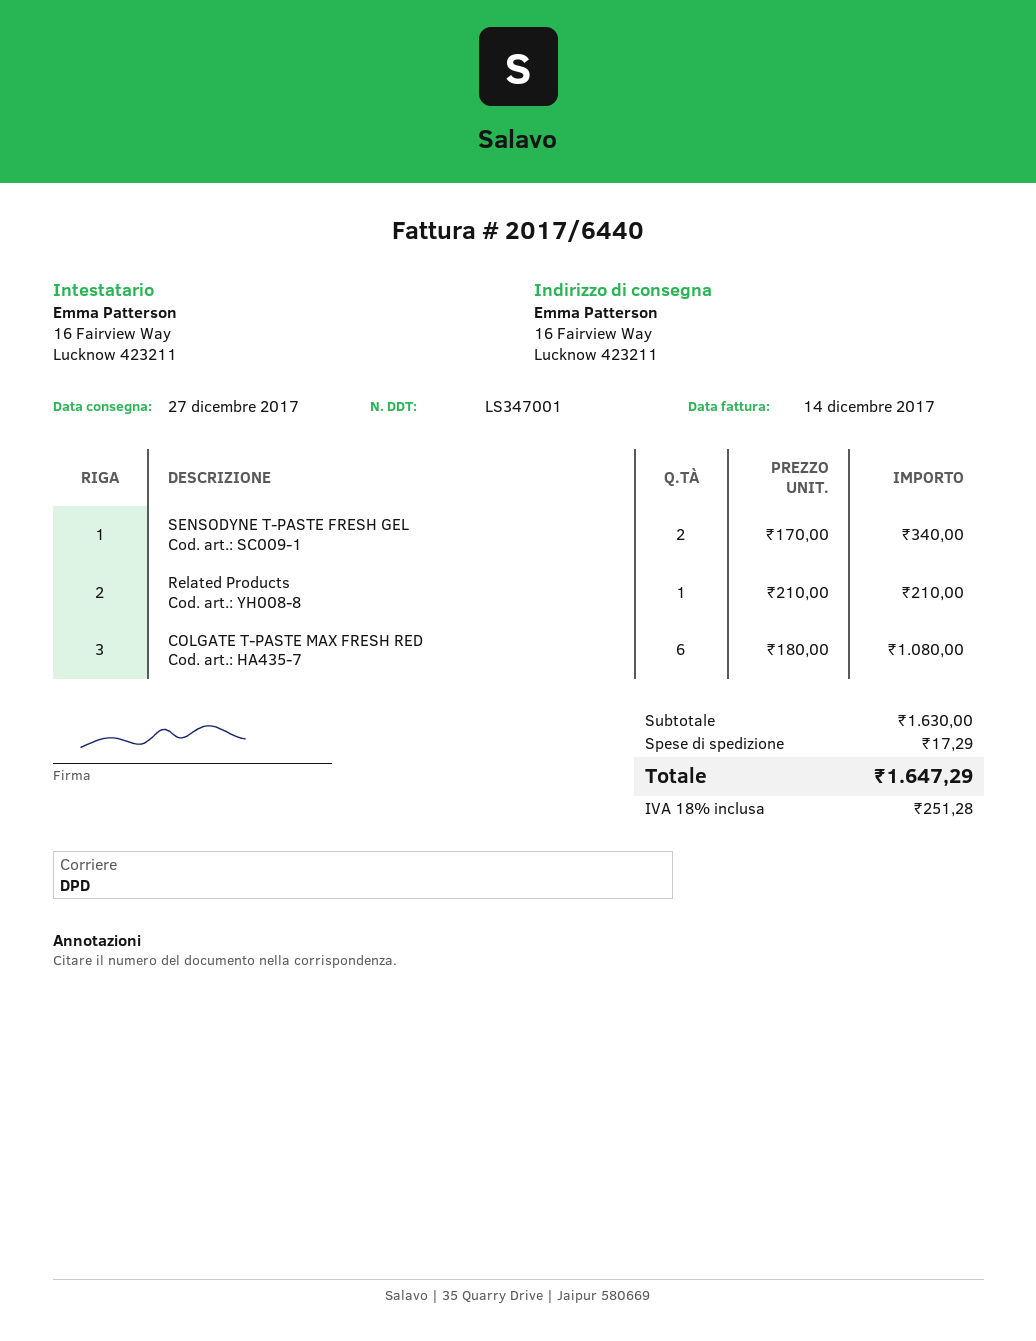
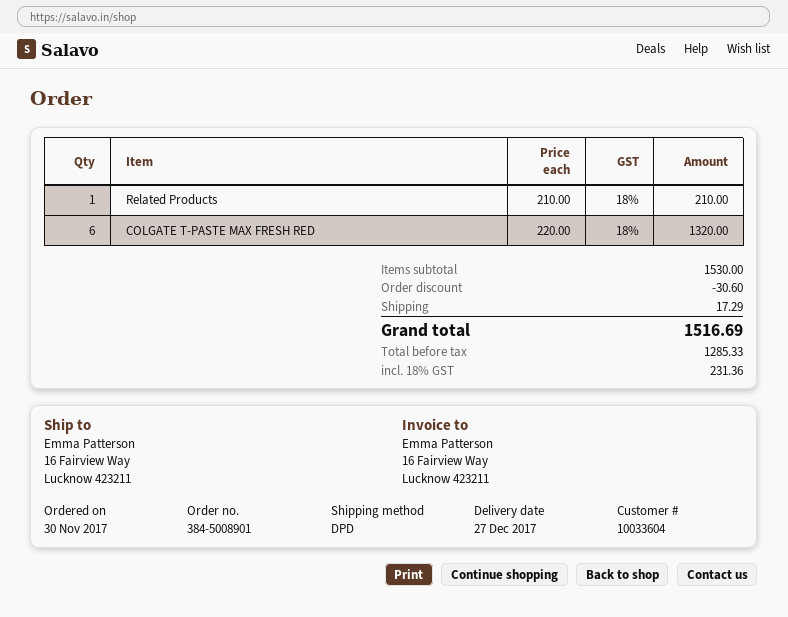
SENSODYNE T-PASTE FRESH GEL: 2 x 170.00 = 340.00 -> none
COLGATE T-PASTE MAX FRESH RED: 6 x 180.00 = 1080.00 -> 6 x 220.00 = 1320.00
subtotal: 1630.00 -> 1530.00
discount: none -> 30.60
tax: 18% = 251.28 -> 18% = 231.36
total: 1647.29 -> 1516.69

